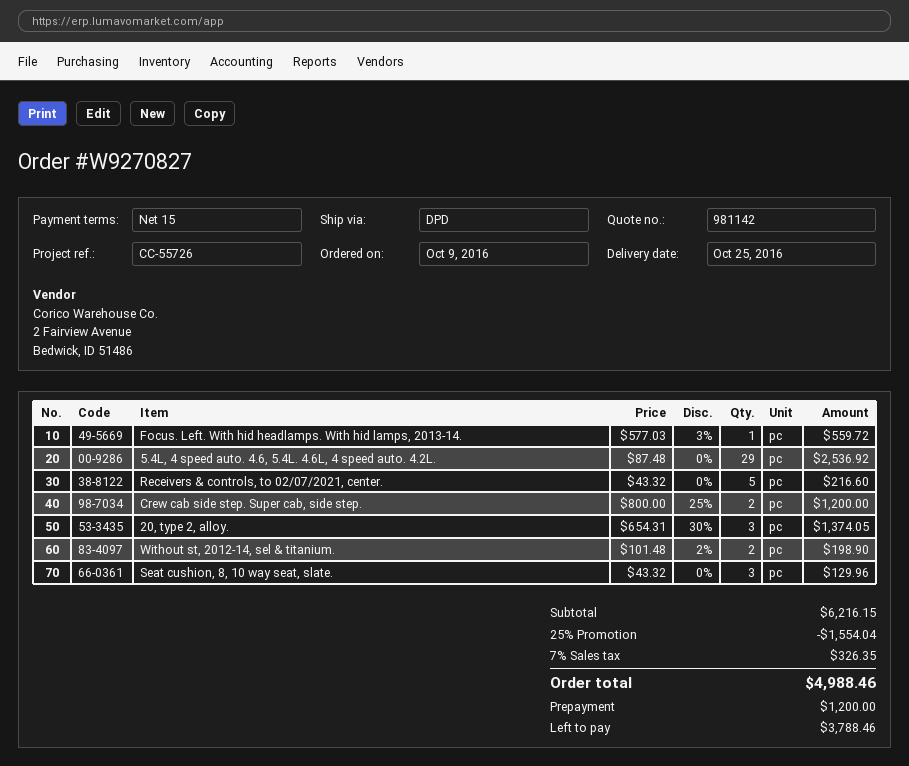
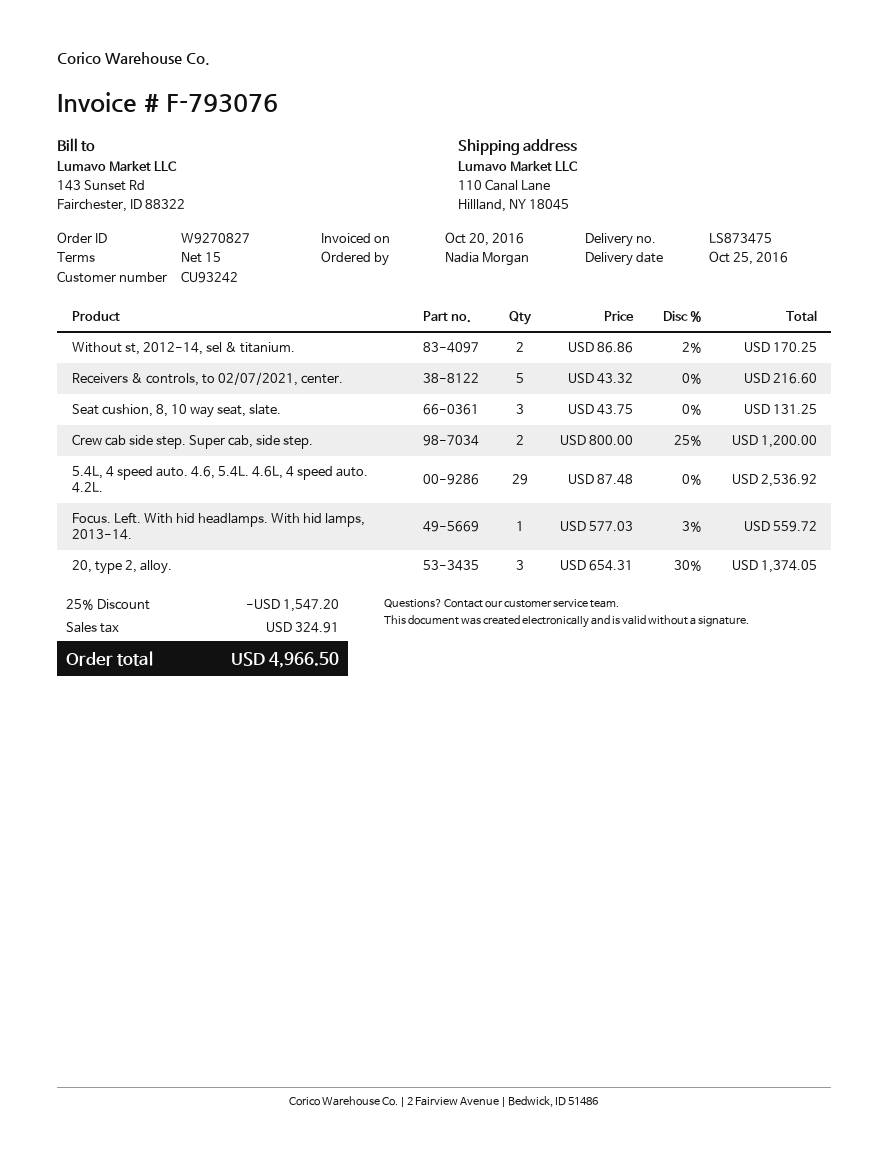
Without st, 2012-14, sel & titanium.: 2 x 101.48 - 2% = 198.90 -> 2 x 86.86 - 2% = 170.25
Seat cushion, 8, 10 way seat, slate.: 3 x 43.32 = 129.96 -> 3 x 43.75 = 131.25
discount: 25% = 1554.04 -> 25% = 1547.20
tax: 326.35 -> 324.91
total: 4988.46 -> 4966.50

